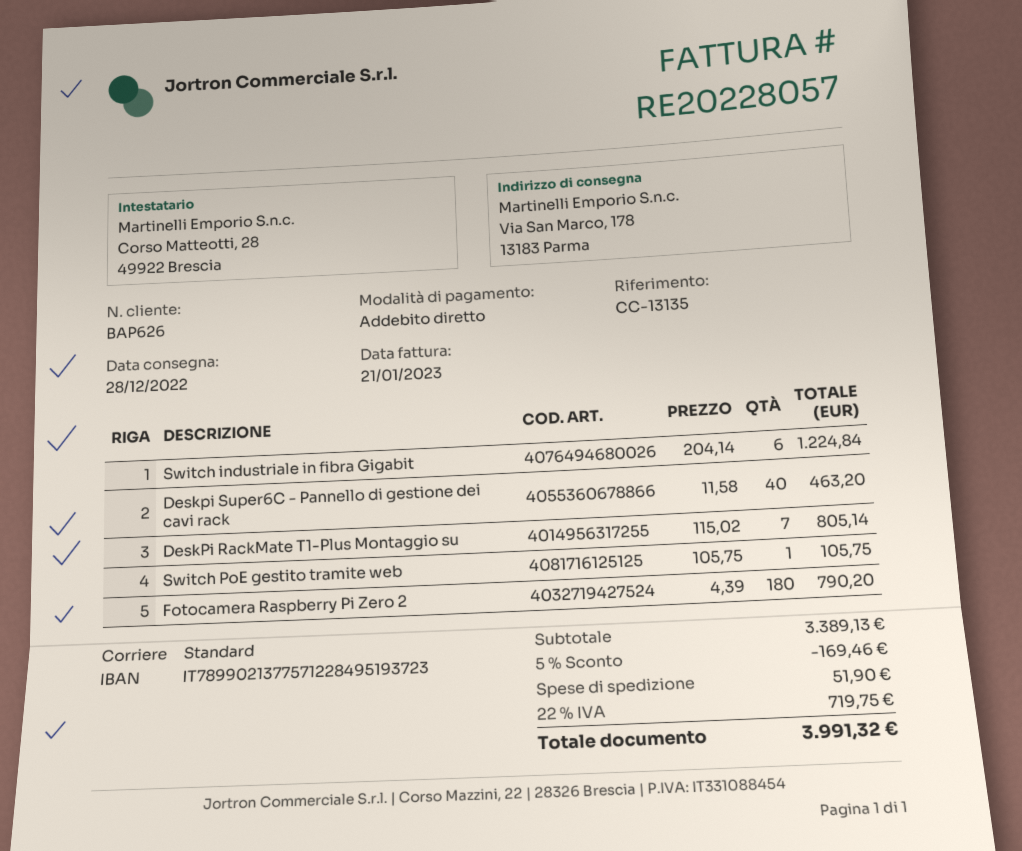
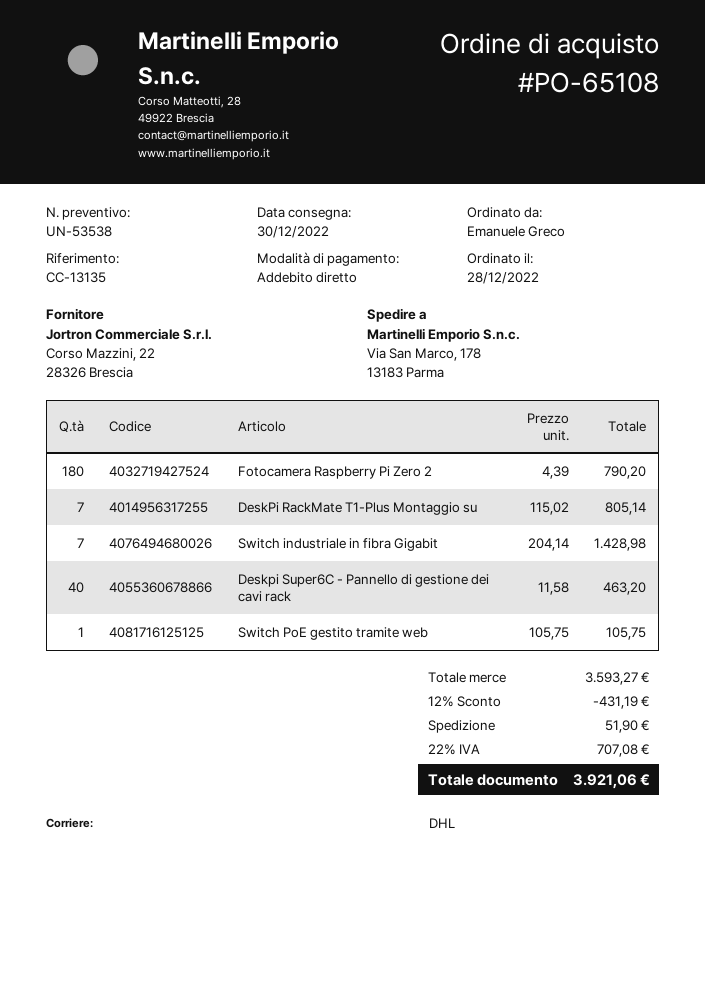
delivery date: 2022-12-28 -> 2022-12-30
shipping method: standard -> DHL
Switch industriale in fibra Gigabit: 6 x 204.14 = 1224.84 -> 7 x 204.14 = 1428.98
subtotal: 3389.13 -> 3593.27
discount: 5% = 169.46 -> 12% = 431.19
tax: 22% = 719.75 -> 22% = 707.08
total: 3991.32 -> 3921.06

